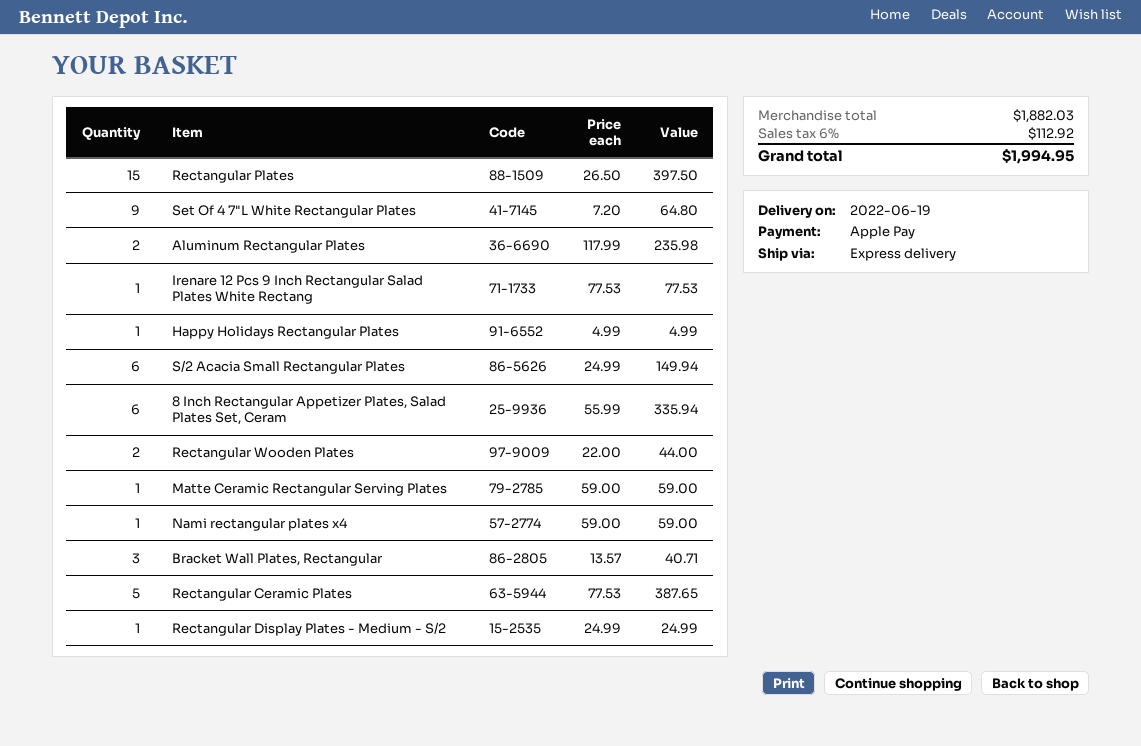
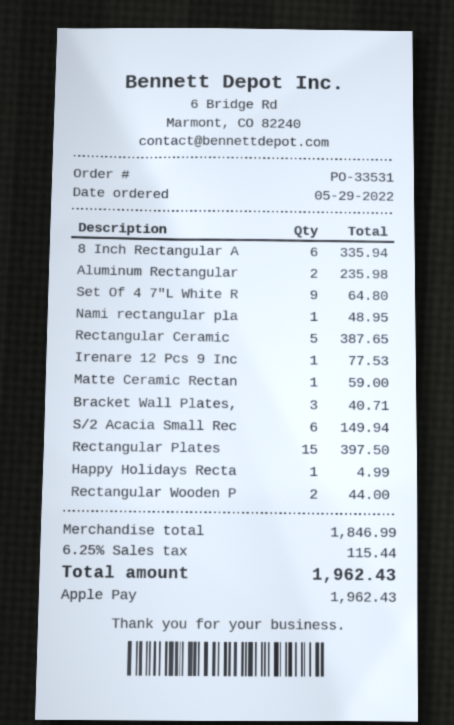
Nami rectangular plates x4: 1 for 59.00 -> 1 for 48.95
Rectangular Display Plates - Medium - S/2: 1 for 24.99 -> none
subtotal: 1882.03 -> 1846.99
tax: 6% = 112.92 -> 6.25% = 115.44
total: 1994.95 -> 1962.43

